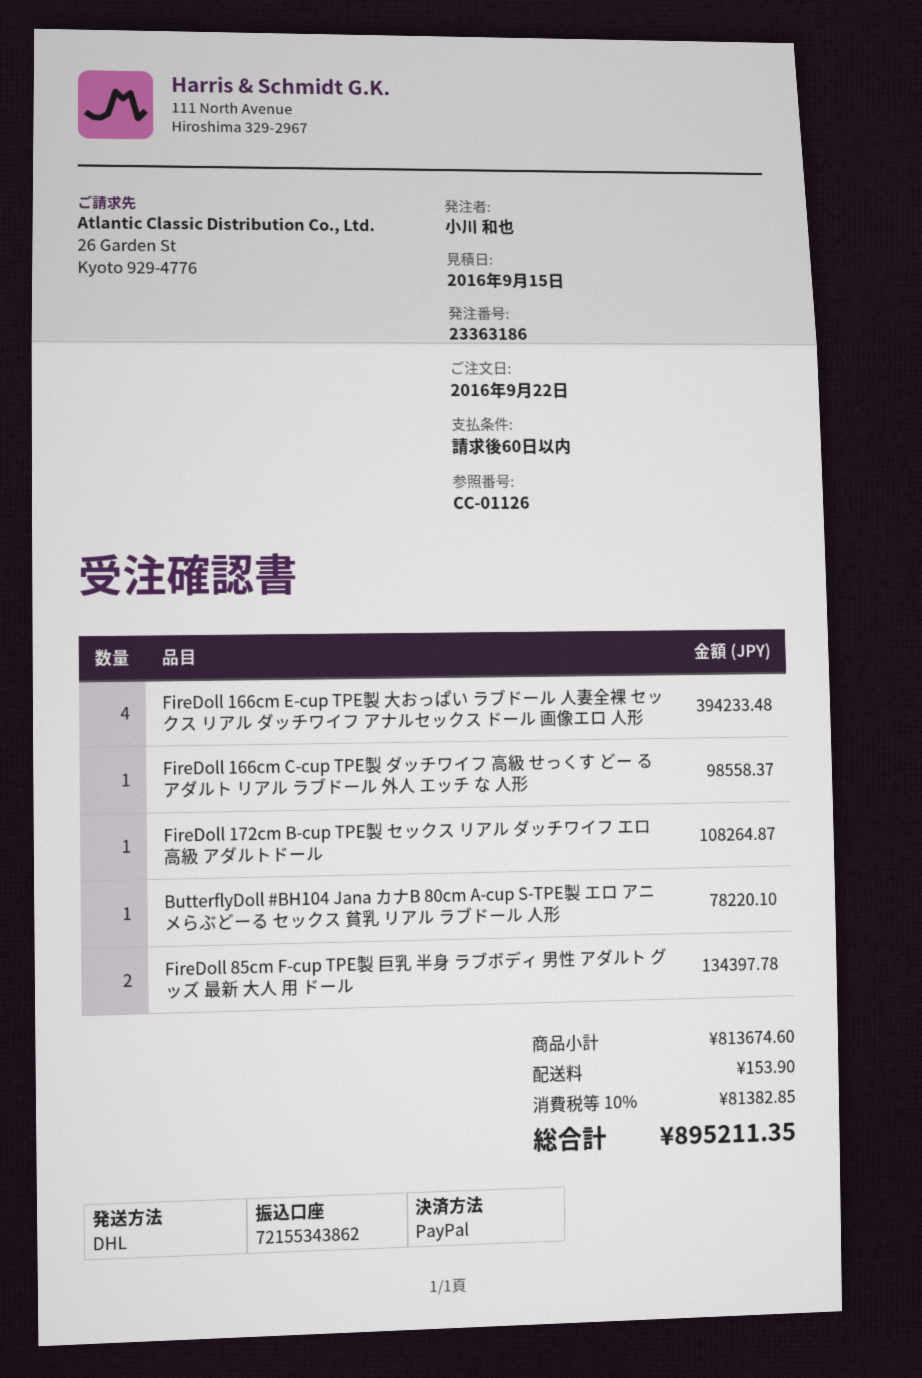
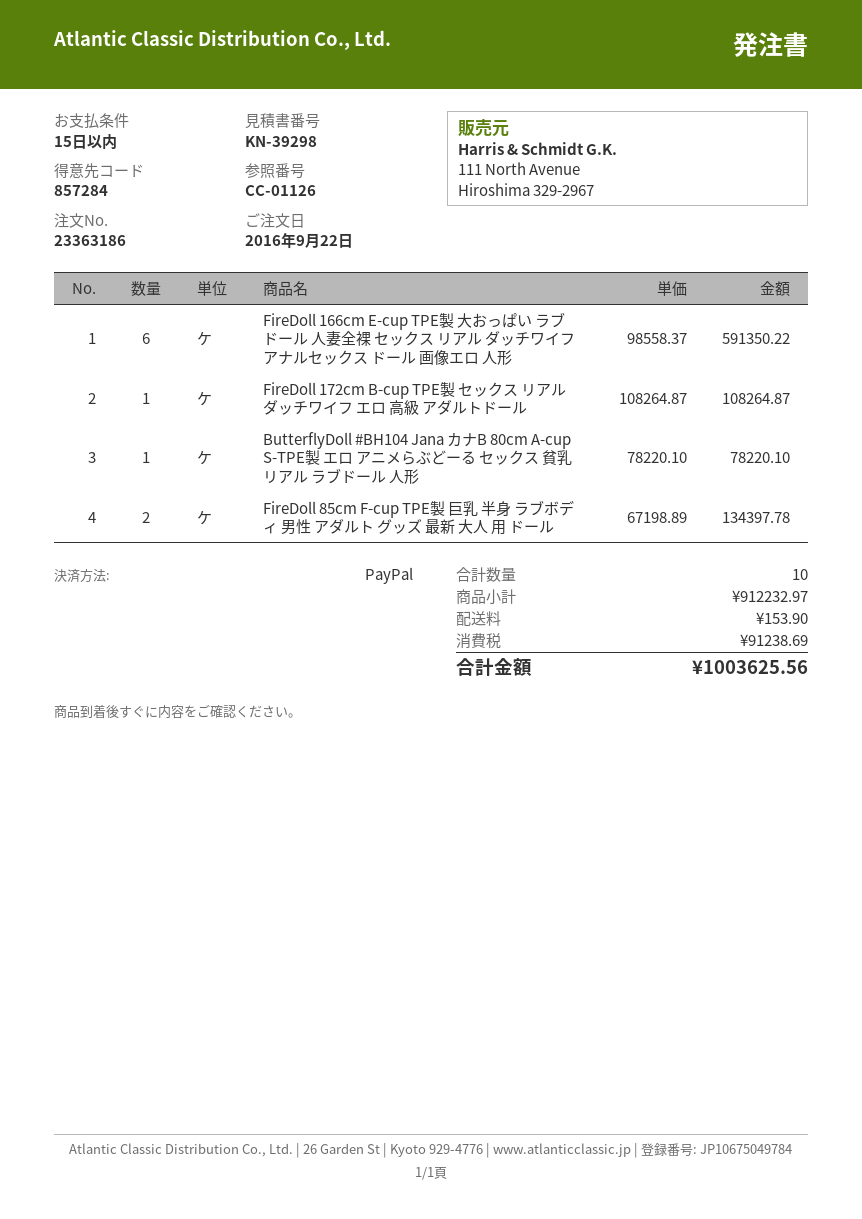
payment terms: 60 days -> 15 days
FireDoll 166cm E-cup TPE製 大おっぱい ラブドール 人妻全裸 セックス リアル ダッチワイフ アナルセックス ドール 画像エロ 人形: 4 for 394233.48 -> 6 for 591350.22
FireDoll 166cm C-cup TPE製 ダッチワイフ 高級 せっくす どー る アダルト リアル ラブドール 外人 エッチ な 人形: 1 for 98558.37 -> none
subtotal: 813674.60 -> 912232.97
tax: 81382.85 -> 91238.69
total: 895211.35 -> 1003625.56

